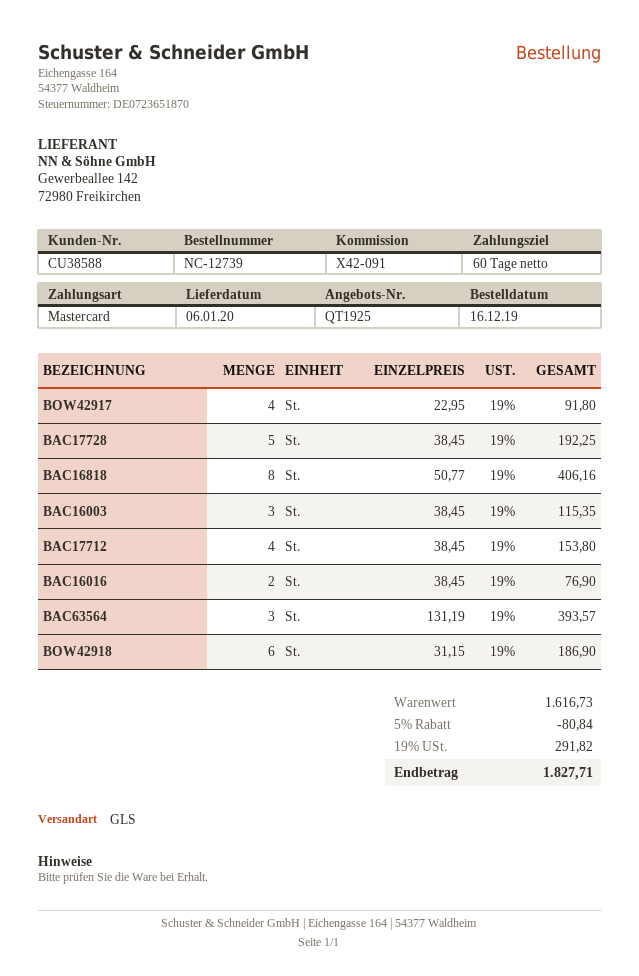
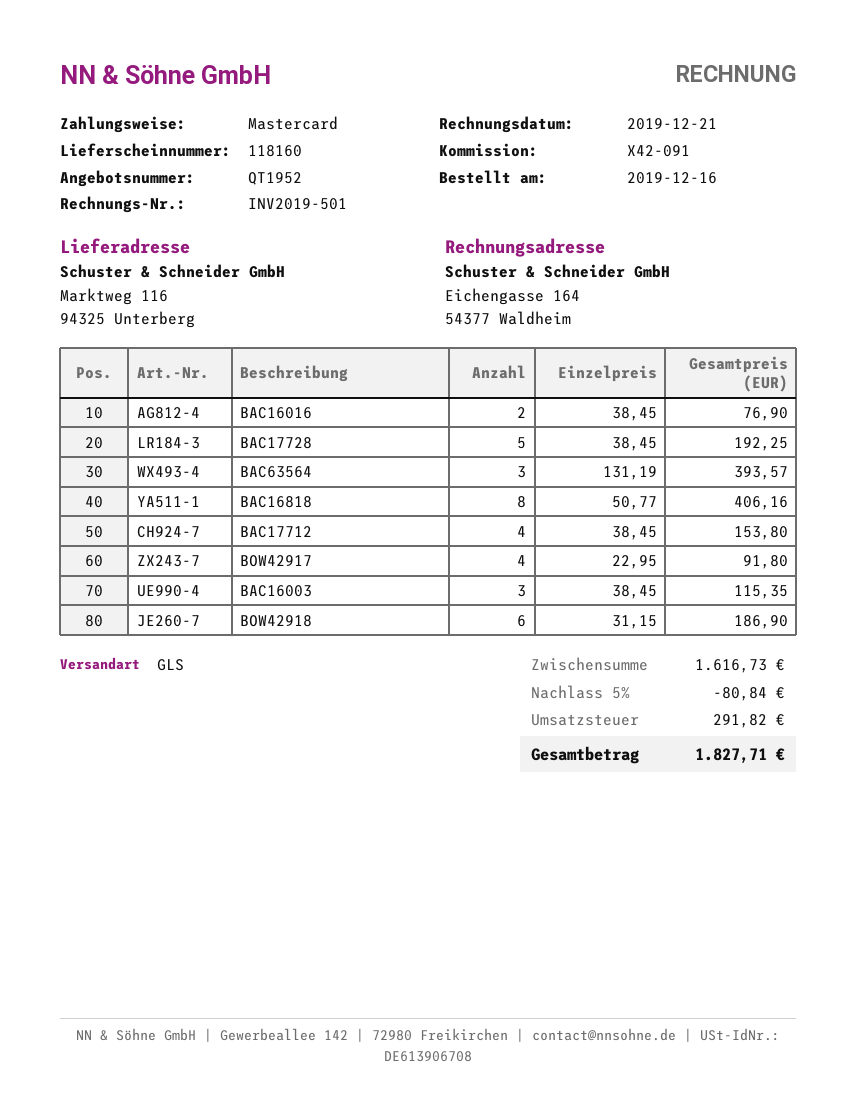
quote number: QT1925 -> QT1952

